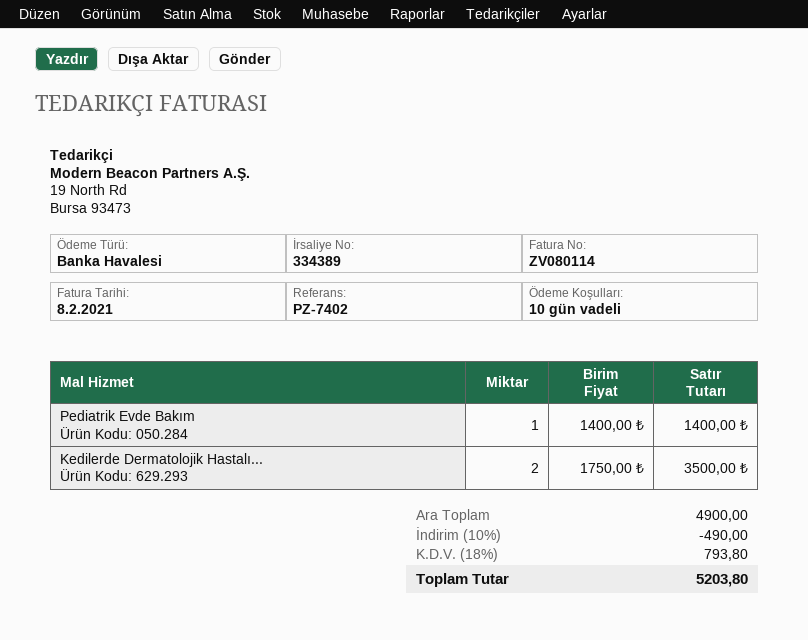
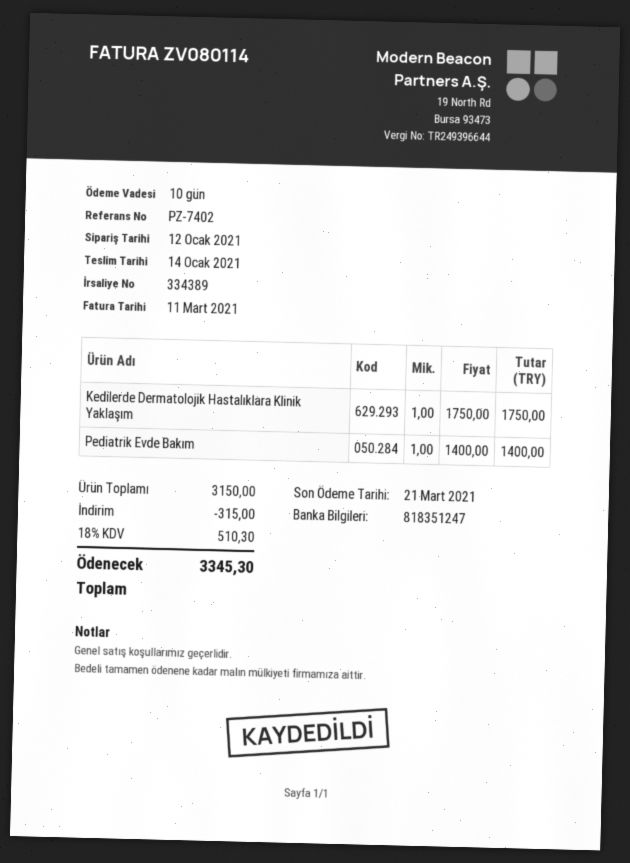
invoice date: 2021-02-08 -> 2021-03-11
Kedilerde Dermatolojik Hastalı...: 2 x 1750.00 = 3500.00 -> 1 x 1750.00 = 1750.00
subtotal: 4900.00 -> 3150.00
discount: 490.00 -> 315.00
tax: 18% = 793.80 -> 18% = 510.30
total: 5203.80 -> 3345.30

